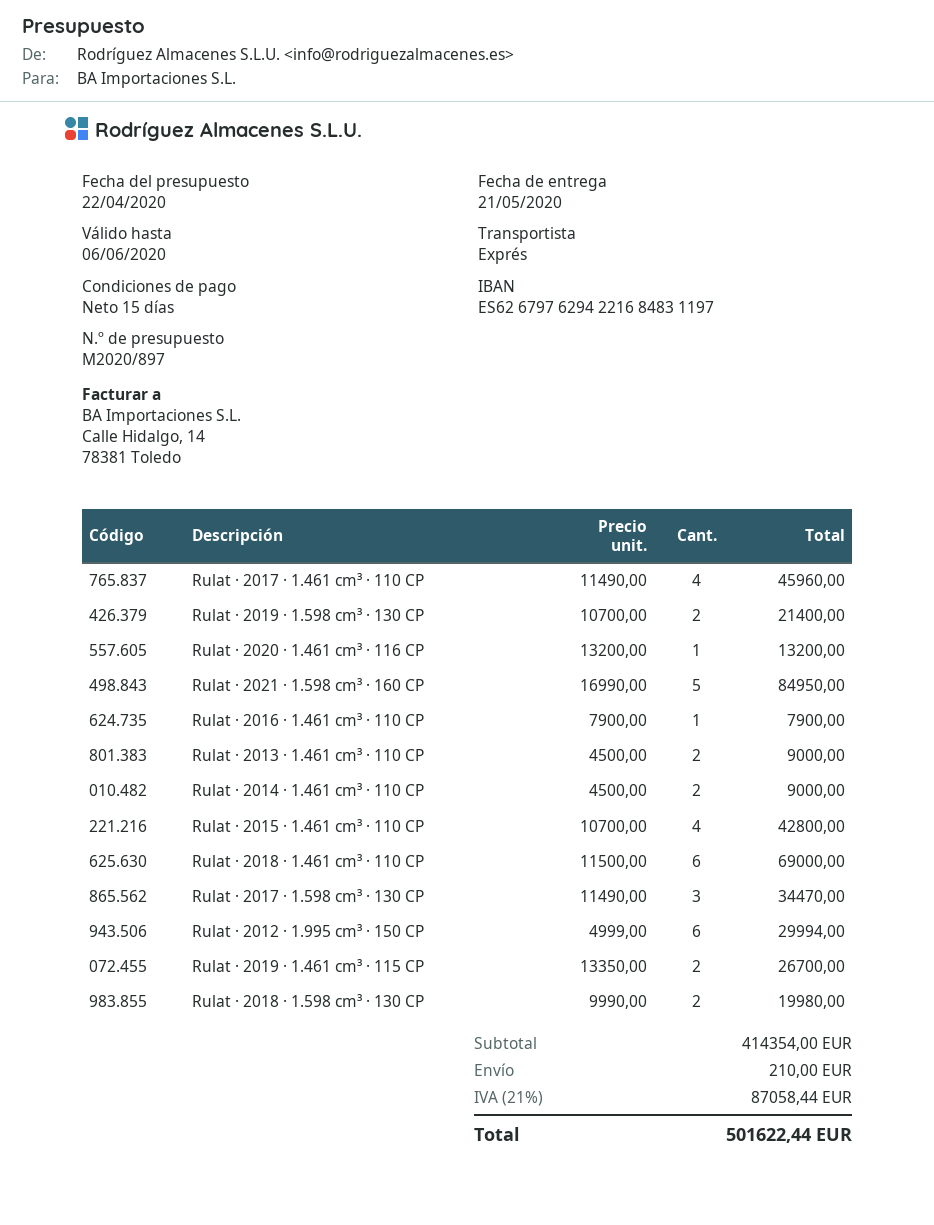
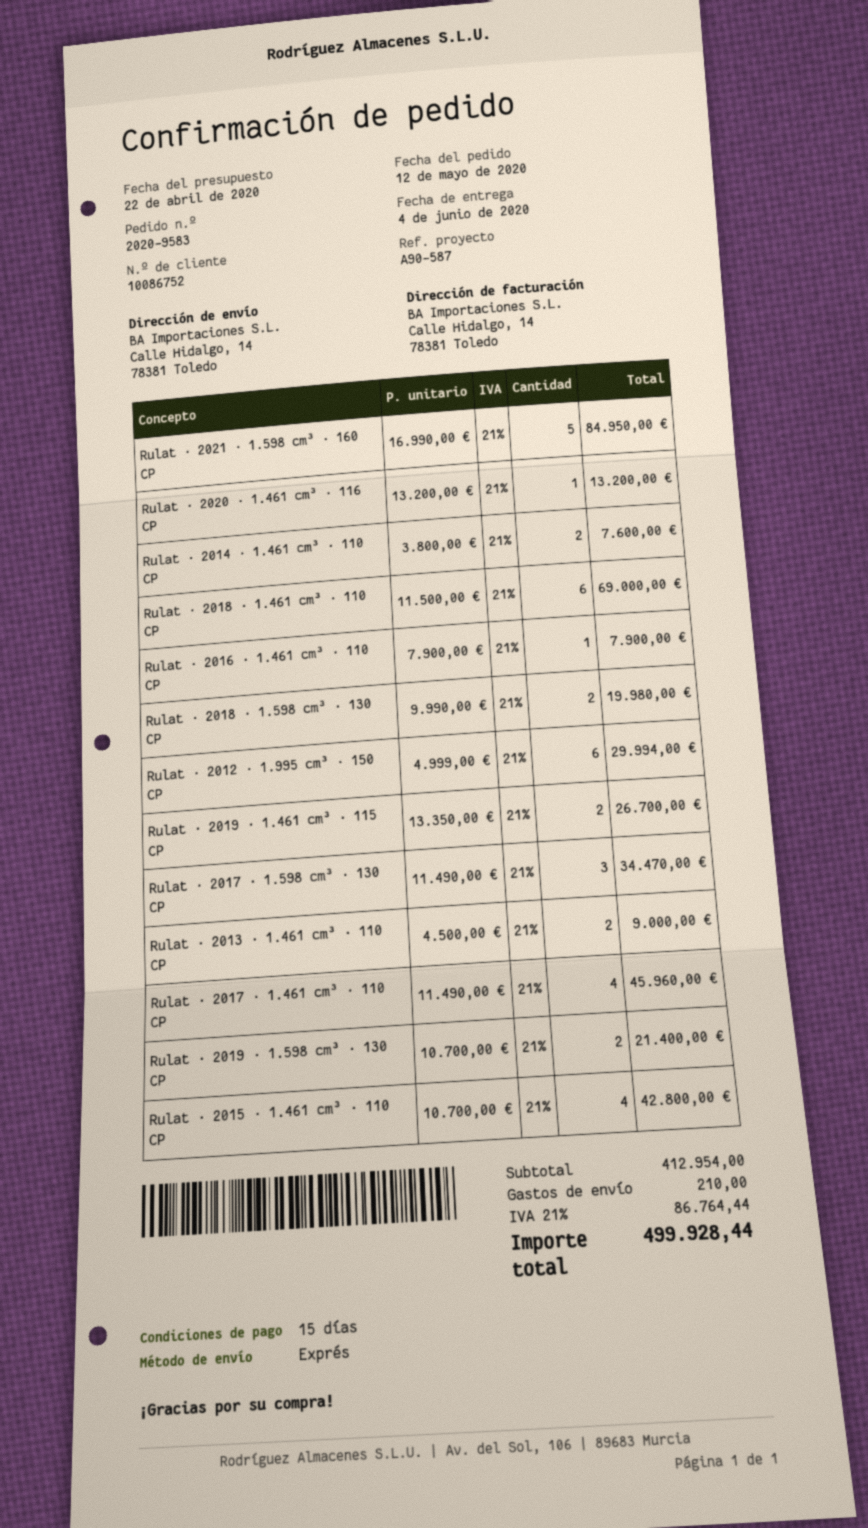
delivery date: 2020-05-21 -> 2020-06-04
Rulat · 2014 · 1.461 cm³ · 110 CP: 2 x 4500.00 = 9000.00 -> 2 x 3800.00 = 7600.00
subtotal: 414354.00 -> 412954.00
tax: 21% = 87058.44 -> 21% = 86764.44
total: 501622.44 -> 499928.44

